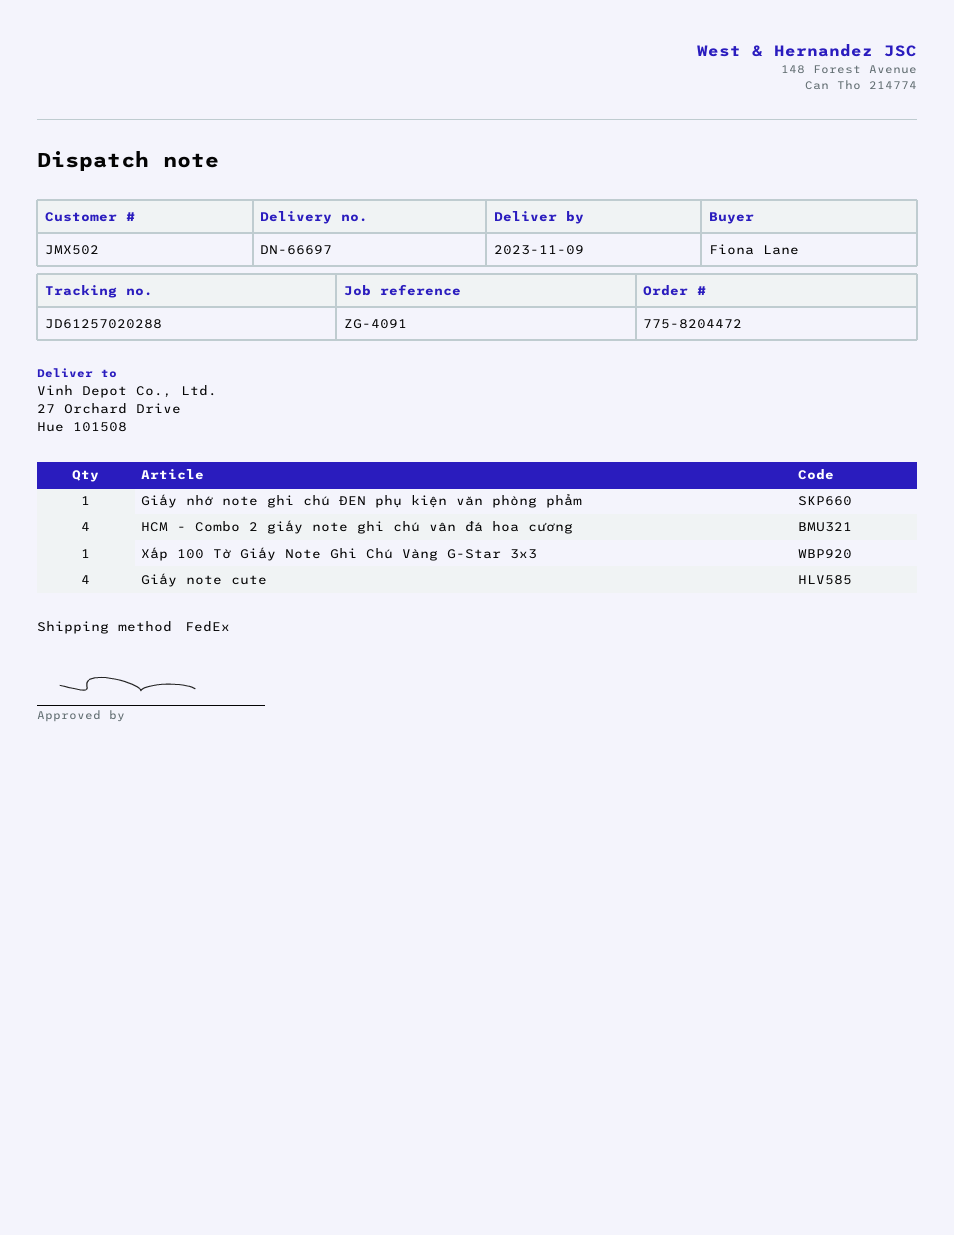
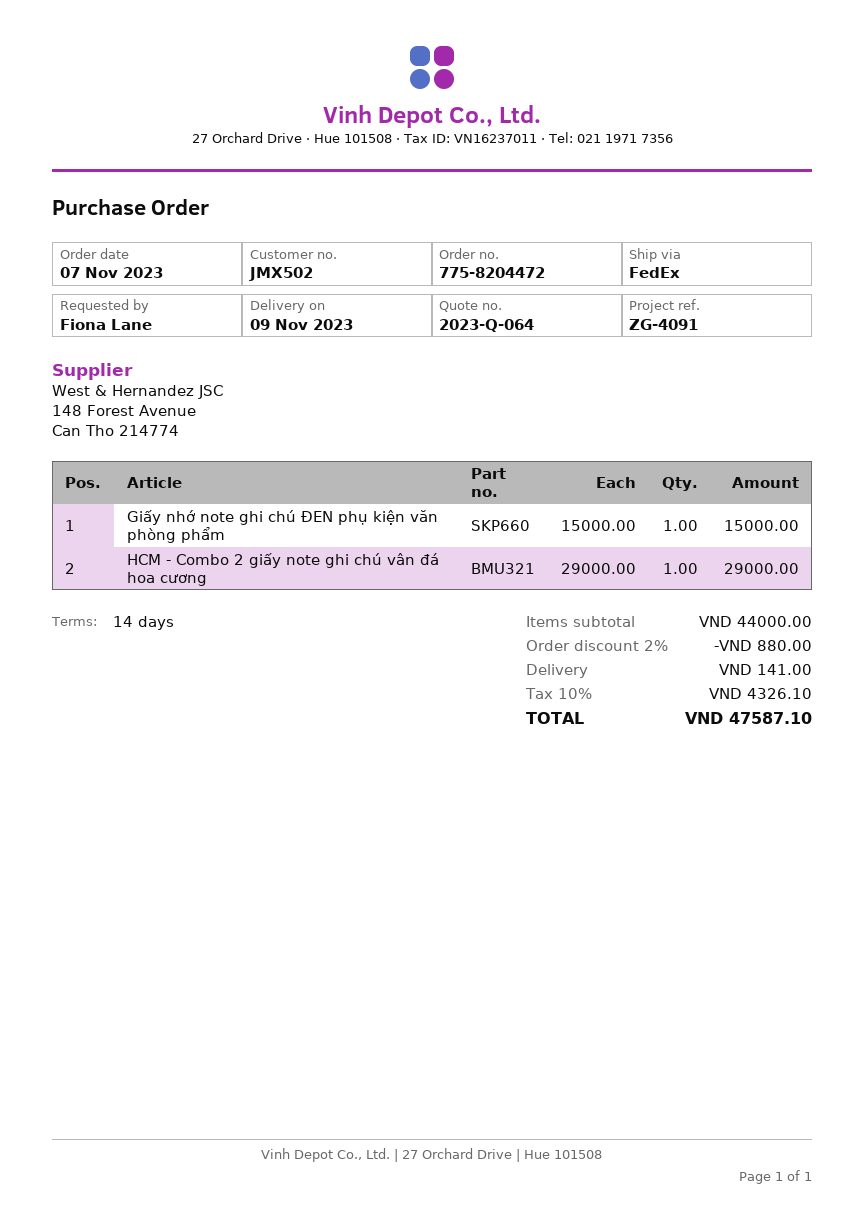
HCM - Combo 2 giấy note ghi chú vân đá hoa cương: 4 -> 1
Xấp 100 Tờ Giấy Note Ghi Chú Vàng G-Star 3x3: 1 -> none
Giấy note cute: 4 -> none

